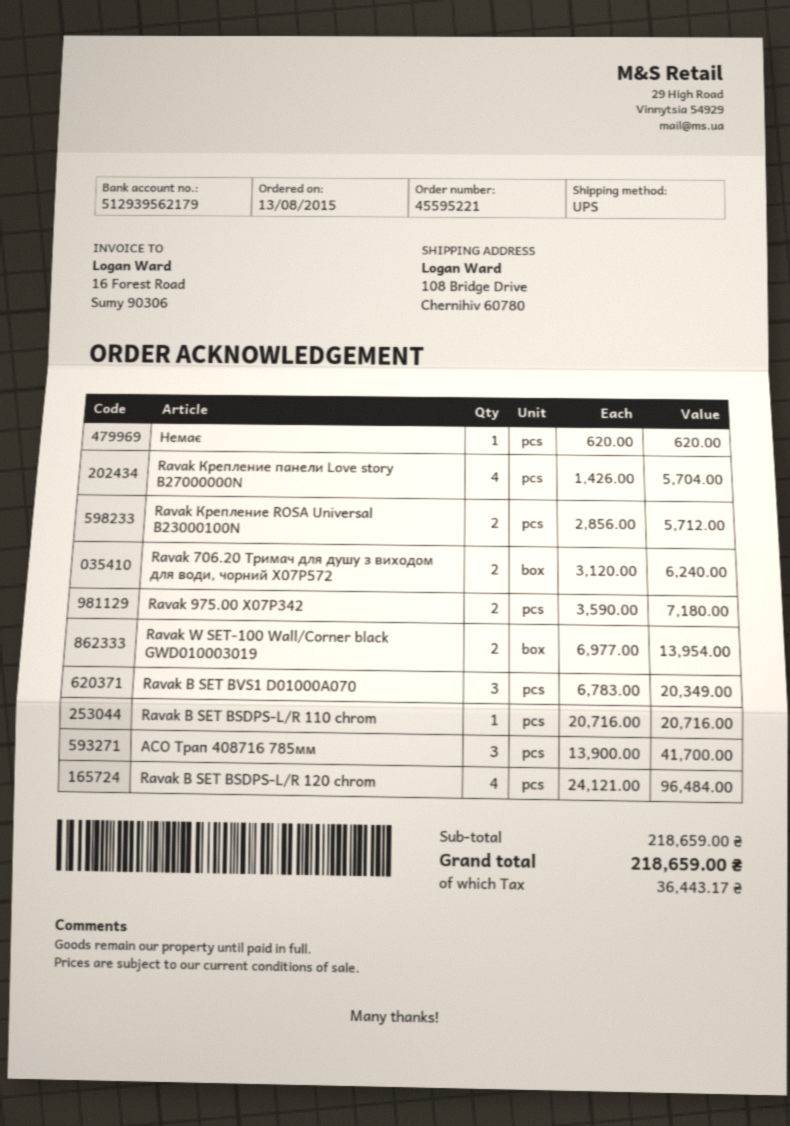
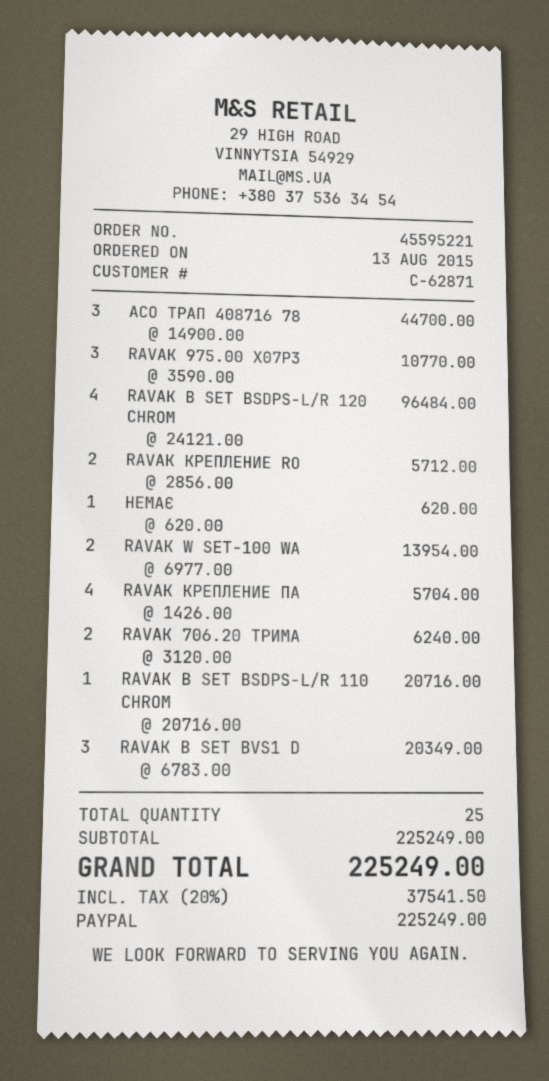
Ravak 975.00 X07P342: 2 x 3590.00 = 7180.00 -> 3 x 3590.00 = 10770.00
ACO Трап 408716 785мм: 3 x 13900.00 = 41700.00 -> 3 x 14900.00 = 44700.00
subtotal: 218659.00 -> 225249.00
tax: 36443.17 -> 37541.50
total: 218659.00 -> 225249.00

